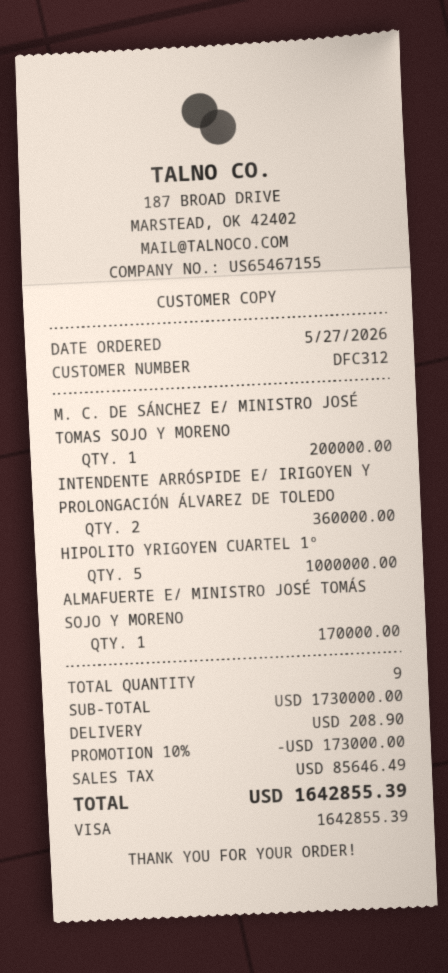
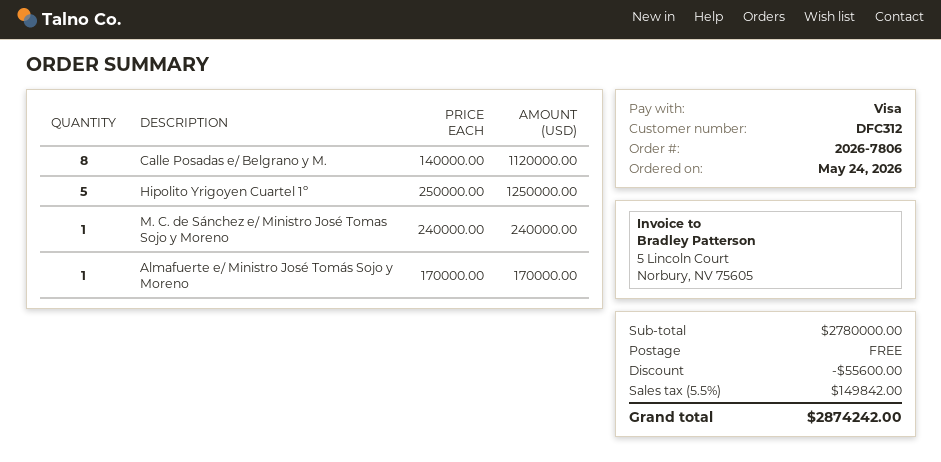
order date: 2026-05-27 -> 2026-05-24
M. C. DE SÁNCHEZ E/ MINISTRO JOSÉ TOMAS SOJO Y MORENO: 1 for 200000.00 -> 1 for 240000.00
INTENDENTE ARRÓSPIDE E/ IRIGOYEN Y PROLONGACIÓN ÁLVAREZ DE TOLEDO: 2 for 360000.00 -> none
HIPOLITO YRIGOYEN CUARTEL 1º: 5 for 1000000.00 -> 5 for 1250000.00
Calle Posadas e/ Belgrano y M.: none -> 8 for 1120000.00
subtotal: 1730000.00 -> 2780000.00
discount: 173000.00 -> 55600.00
shipping: 208.90 -> 0.00
tax: 85646.49 -> 149842.00
total: 1642855.39 -> 2874242.00

